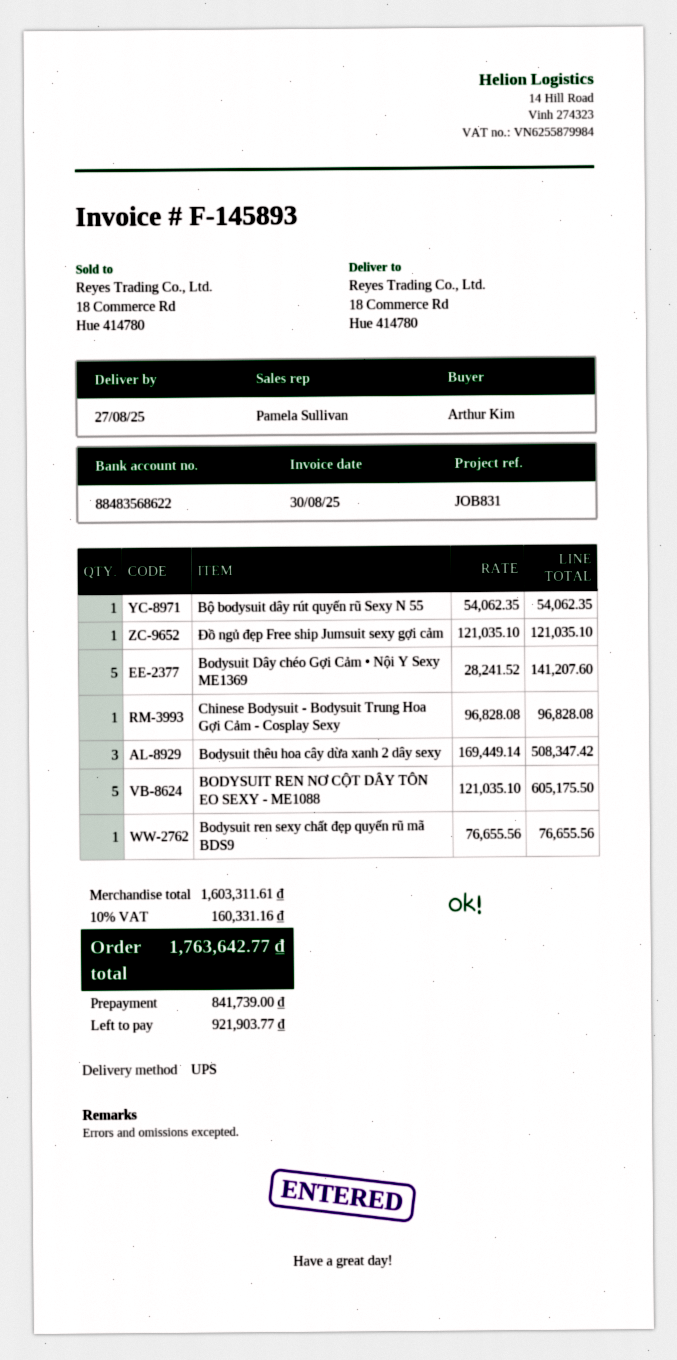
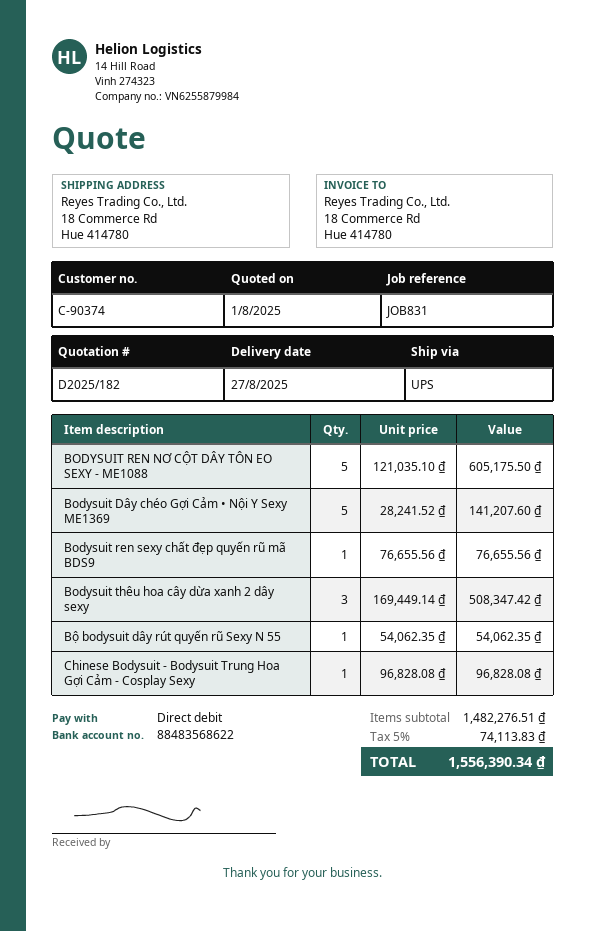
Đồ ngủ đẹp Free ship Jumsuit sexy gợi cảm: 1 x 121035.10 = 121035.10 -> none
subtotal: 1603311.61 -> 1482276.51
tax: 10% = 160331.16 -> 5% = 74113.83
total: 1763642.77 -> 1556390.34

